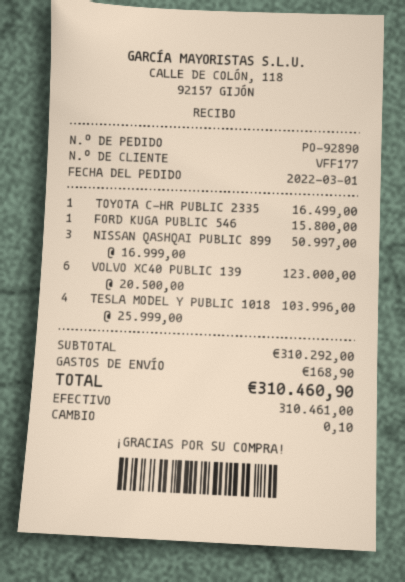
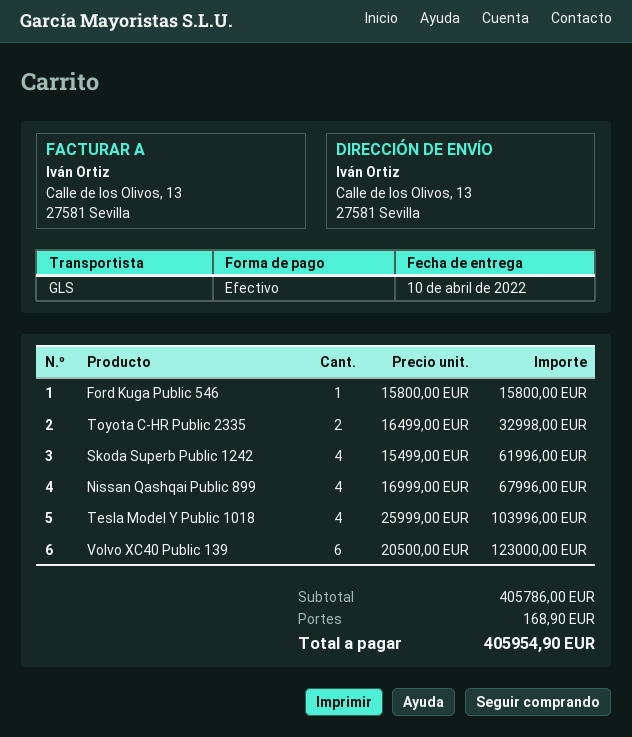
TOYOTA C-HR PUBLIC 2335: 1 x 16499.00 = 16499.00 -> 2 x 16499.00 = 32998.00
NISSAN QASHQAI PUBLIC 899: 3 x 16999.00 = 50997.00 -> 4 x 16999.00 = 67996.00
Skoda Superb Public 1242: none -> 4 x 15499.00 = 61996.00
subtotal: 310292.00 -> 405786.00
total: 310460.90 -> 405954.90

